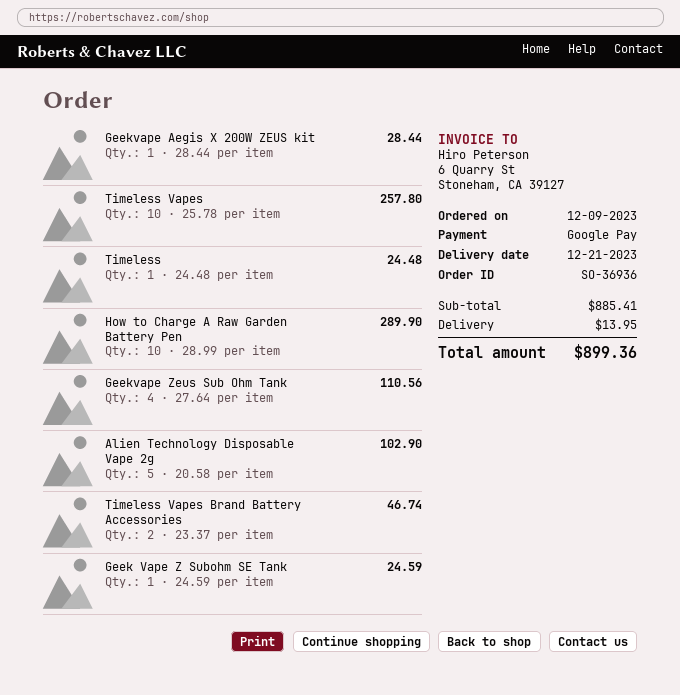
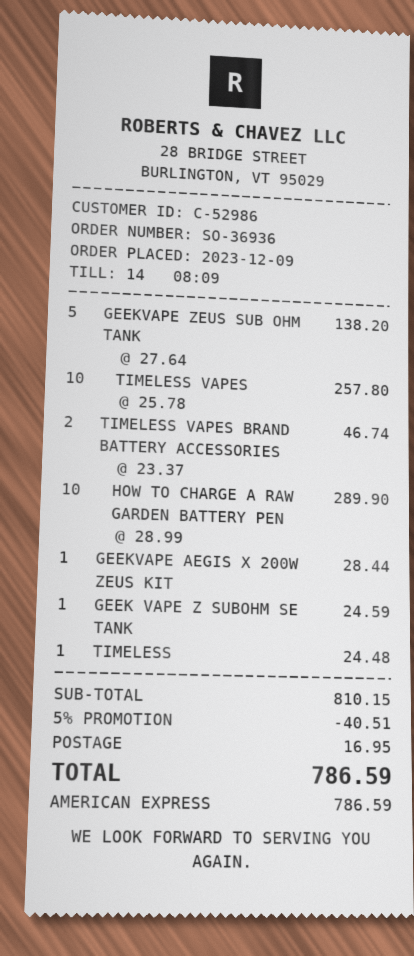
payment method: Google Pay -> American Express
Geekvape Zeus Sub Ohm Tank: 4 x 27.64 = 110.56 -> 5 x 27.64 = 138.20
Alien Technology Disposable Vape 2g: 5 x 20.58 = 102.90 -> none
subtotal: 885.41 -> 810.15
discount: none -> 5% = 40.51
shipping: 13.95 -> 16.95
total: 899.36 -> 786.59

